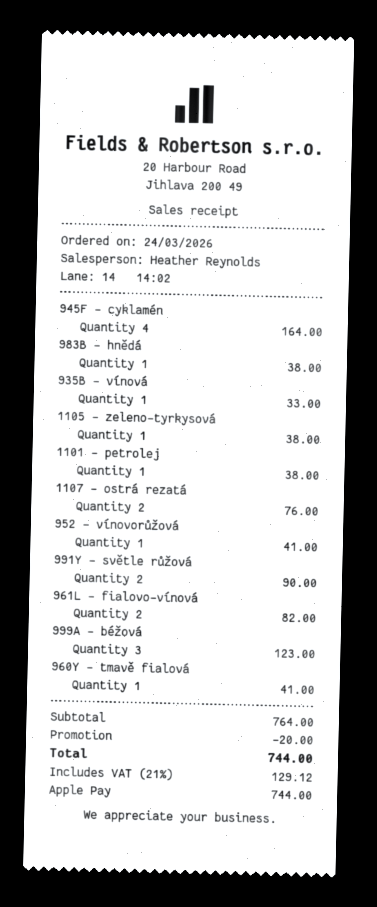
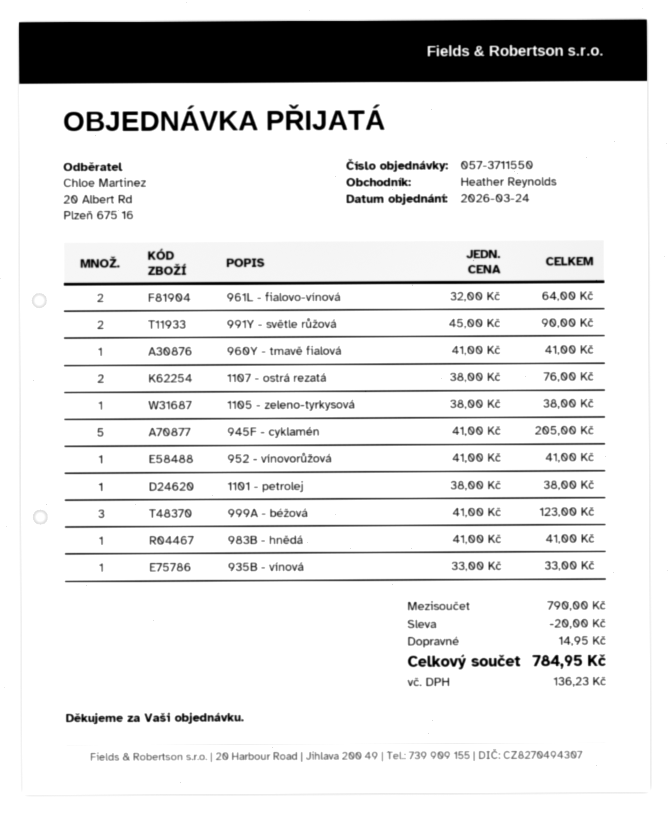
945F - cyklamén: 4 for 164.00 -> 5 for 205.00
983B - hnědá: 1 for 38.00 -> 1 for 41.00
961L - fialovo-vínová: 2 for 82.00 -> 2 for 64.00
subtotal: 764.00 -> 790.00
shipping: none -> 14.95
tax: 129.12 -> 136.23
total: 744.00 -> 784.95

